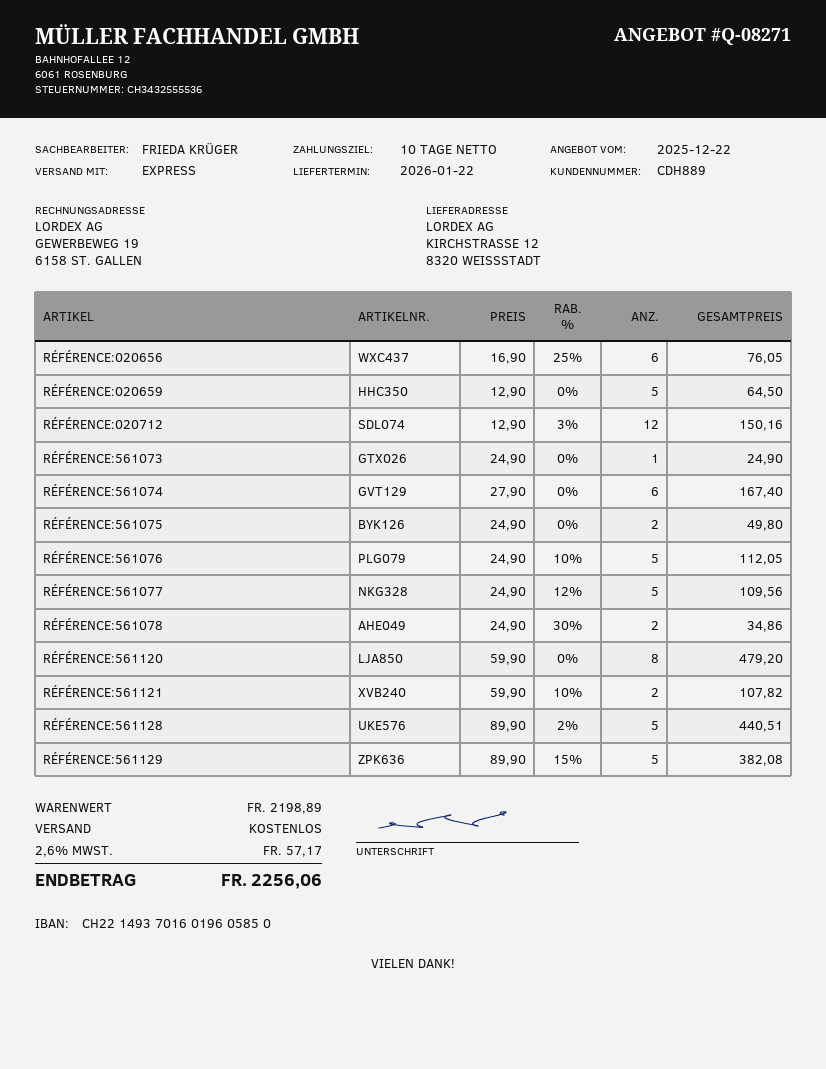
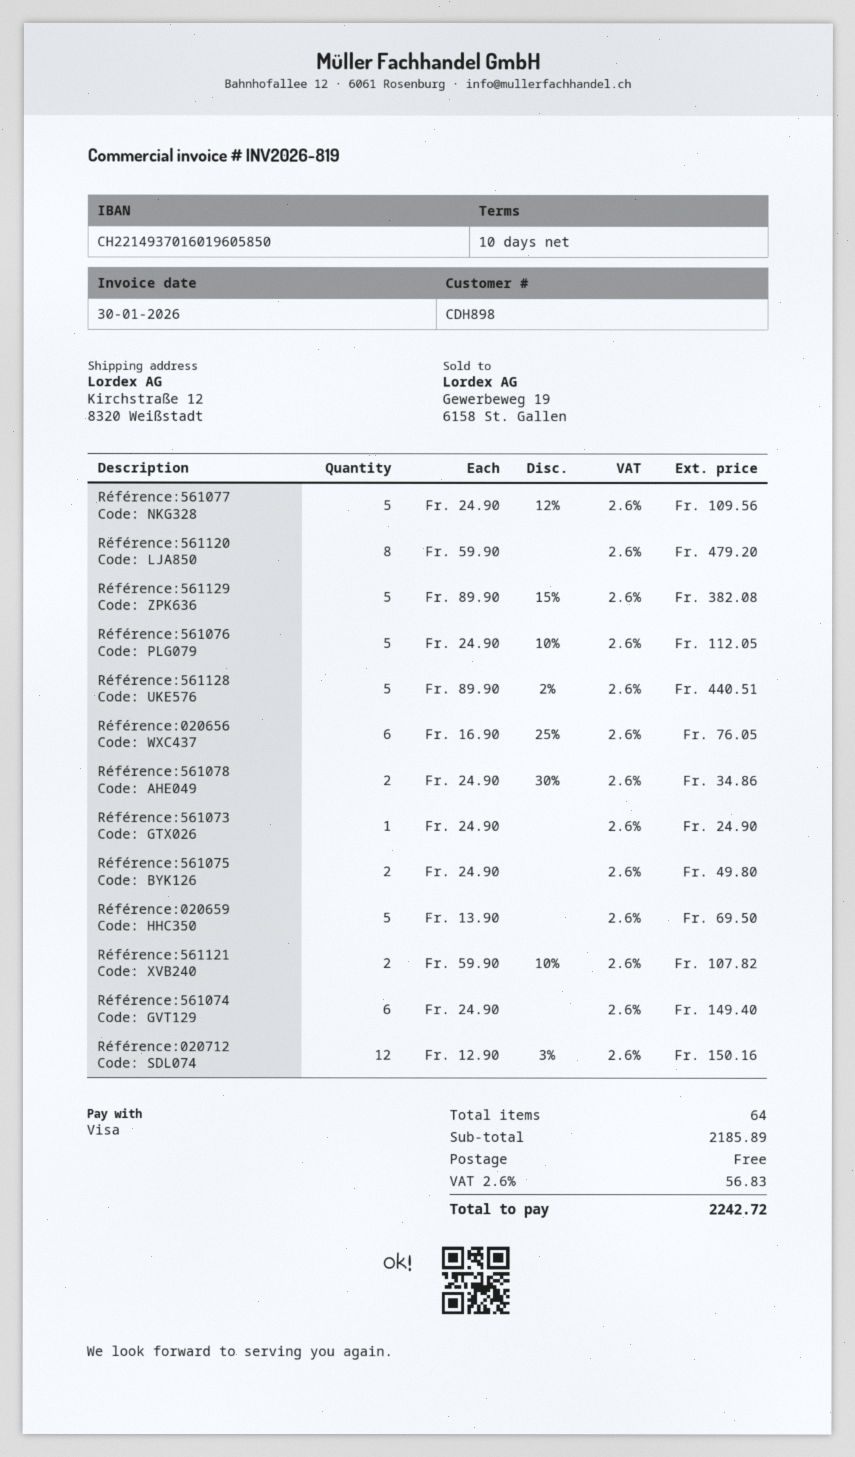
customer number: CDH889 -> CDH898
RÉFÉRENCE:020659: 5 x 12.90 = 64.50 -> 5 x 13.90 = 69.50
RÉFÉRENCE:561074: 6 x 27.90 = 167.40 -> 6 x 24.90 = 149.40
subtotal: 2198.89 -> 2185.89
tax: 2.6% = 57.17 -> 2.6% = 56.83
total: 2256.06 -> 2242.72

